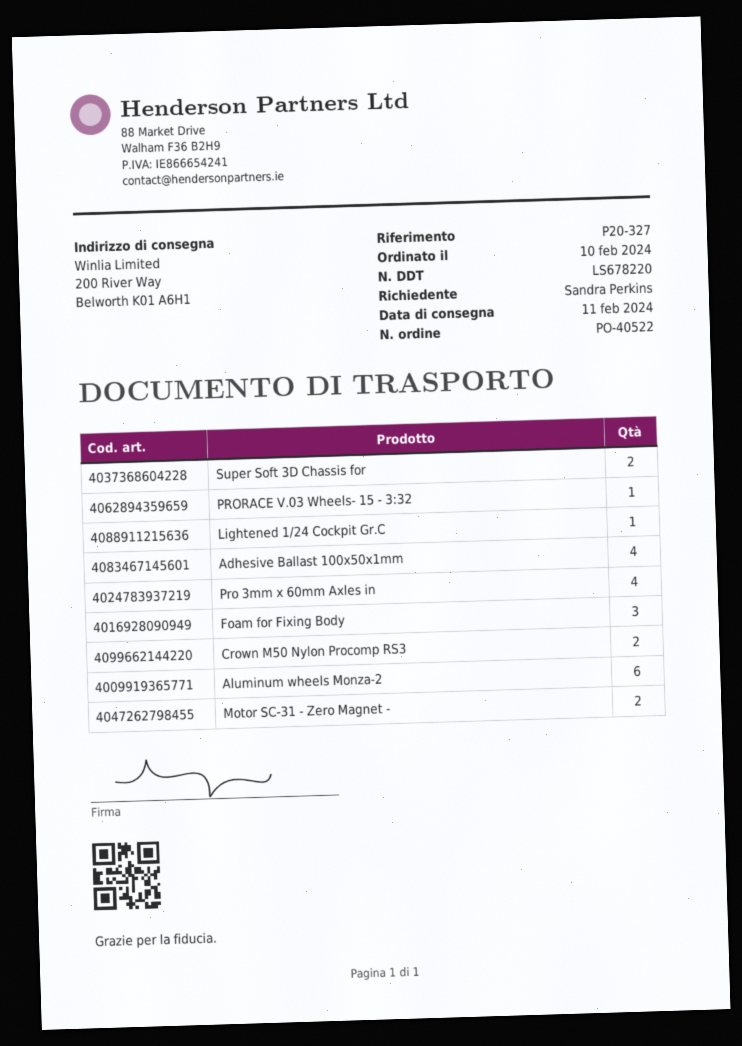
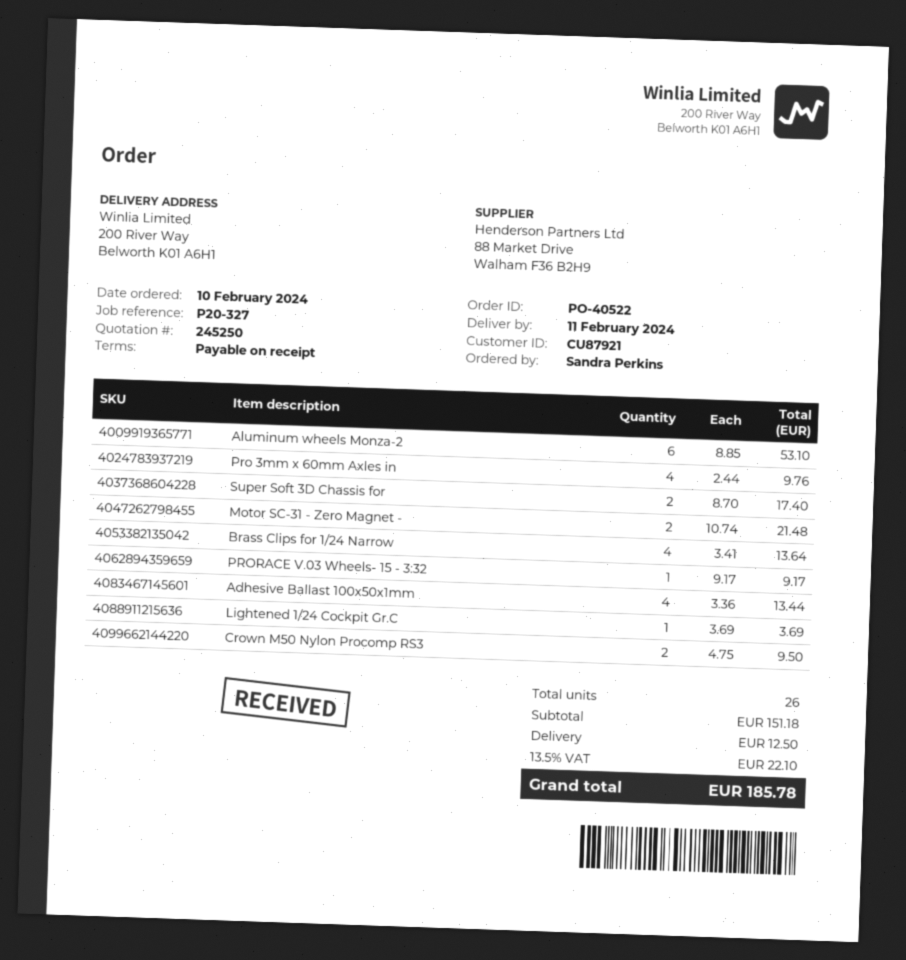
Foam for Fixing Body: 3 -> none
Brass Clips for 1/24 Narrow: none -> 4

